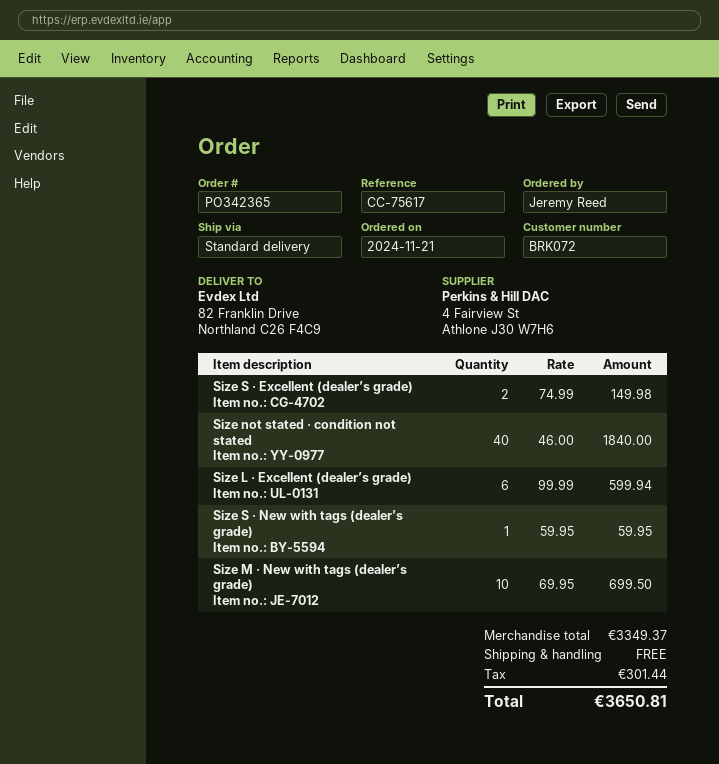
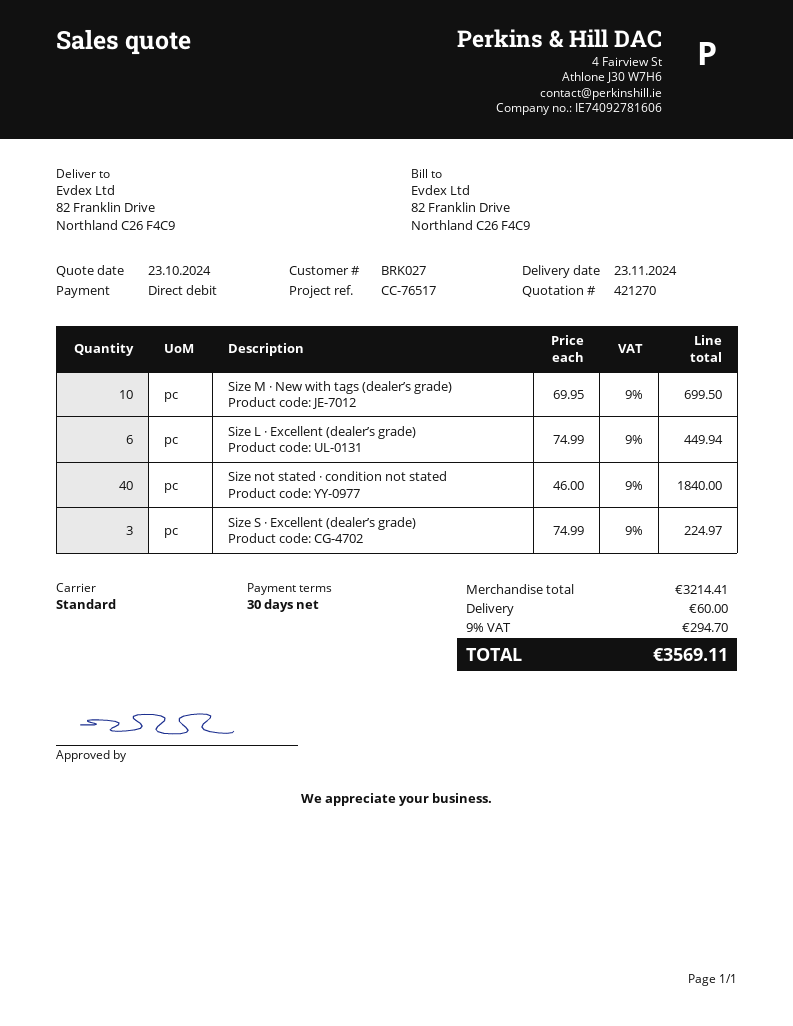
customer number: BRK072 -> BRK027
reference: CC-75617 -> CC-76517
Size S · Excellent (dealer’s grade): 2 x 74.99 = 149.98 -> 3 x 74.99 = 224.97
Size L · Excellent (dealer’s grade): 6 x 99.99 = 599.94 -> 6 x 74.99 = 449.94
Size S · New with tags (dealer’s grade): 1 x 59.95 = 59.95 -> none
subtotal: 3349.37 -> 3214.41
shipping: 0.00 -> 60.00
tax: 301.44 -> 294.70
total: 3650.81 -> 3569.11

